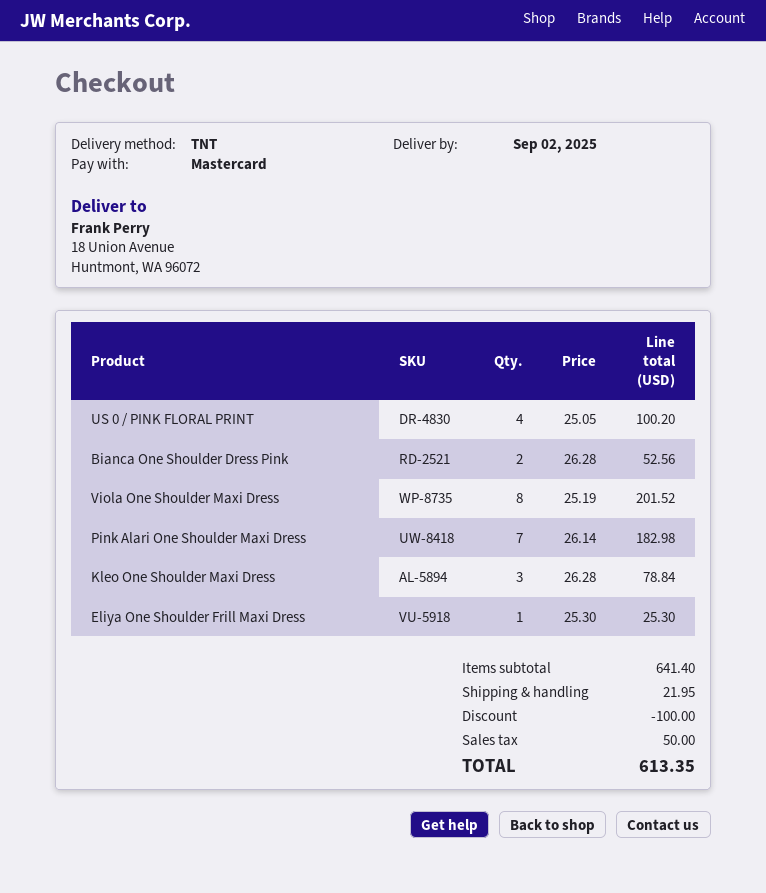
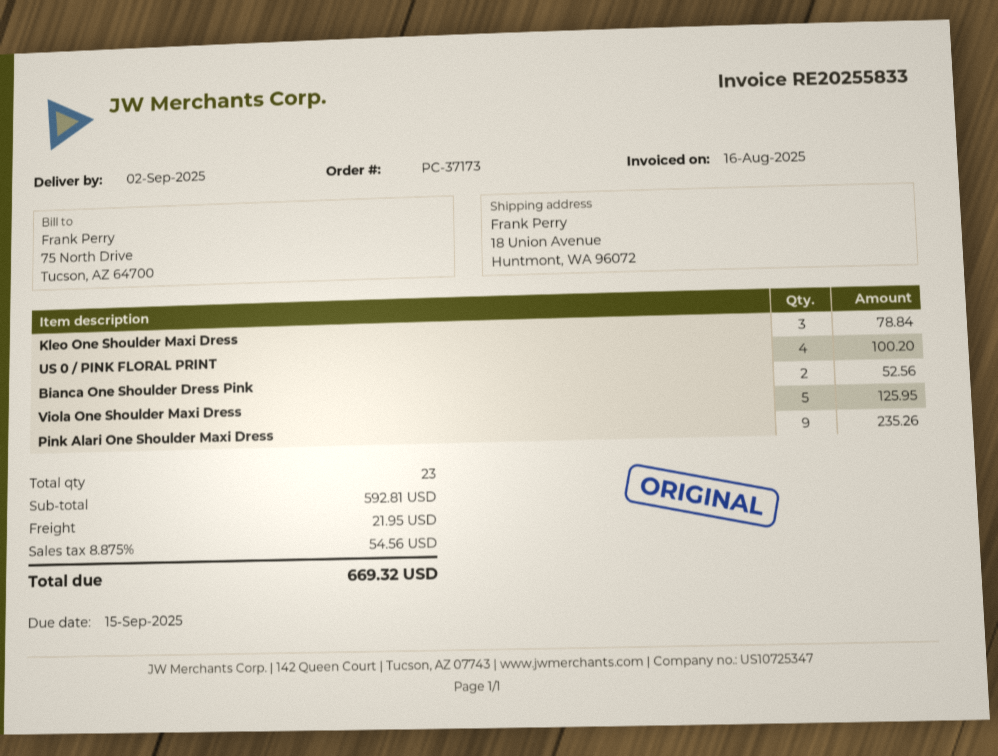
Viola One Shoulder Maxi Dress: 8 for 201.52 -> 5 for 125.95
Pink Alari One Shoulder Maxi Dress: 7 for 182.98 -> 9 for 235.26
Eliya One Shoulder Frill Maxi Dress: 1 for 25.30 -> none
subtotal: 641.40 -> 592.81
discount: 100.00 -> none
tax: 50.00 -> 54.56
total: 613.35 -> 669.32

